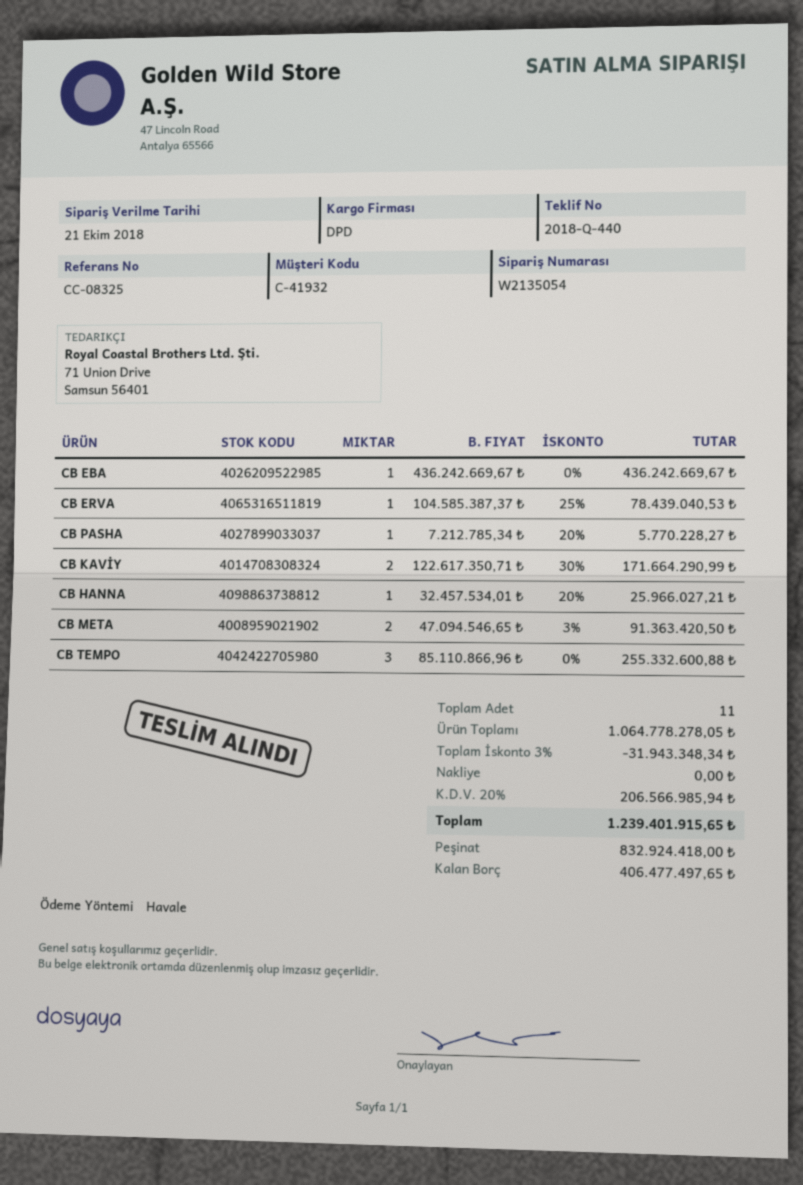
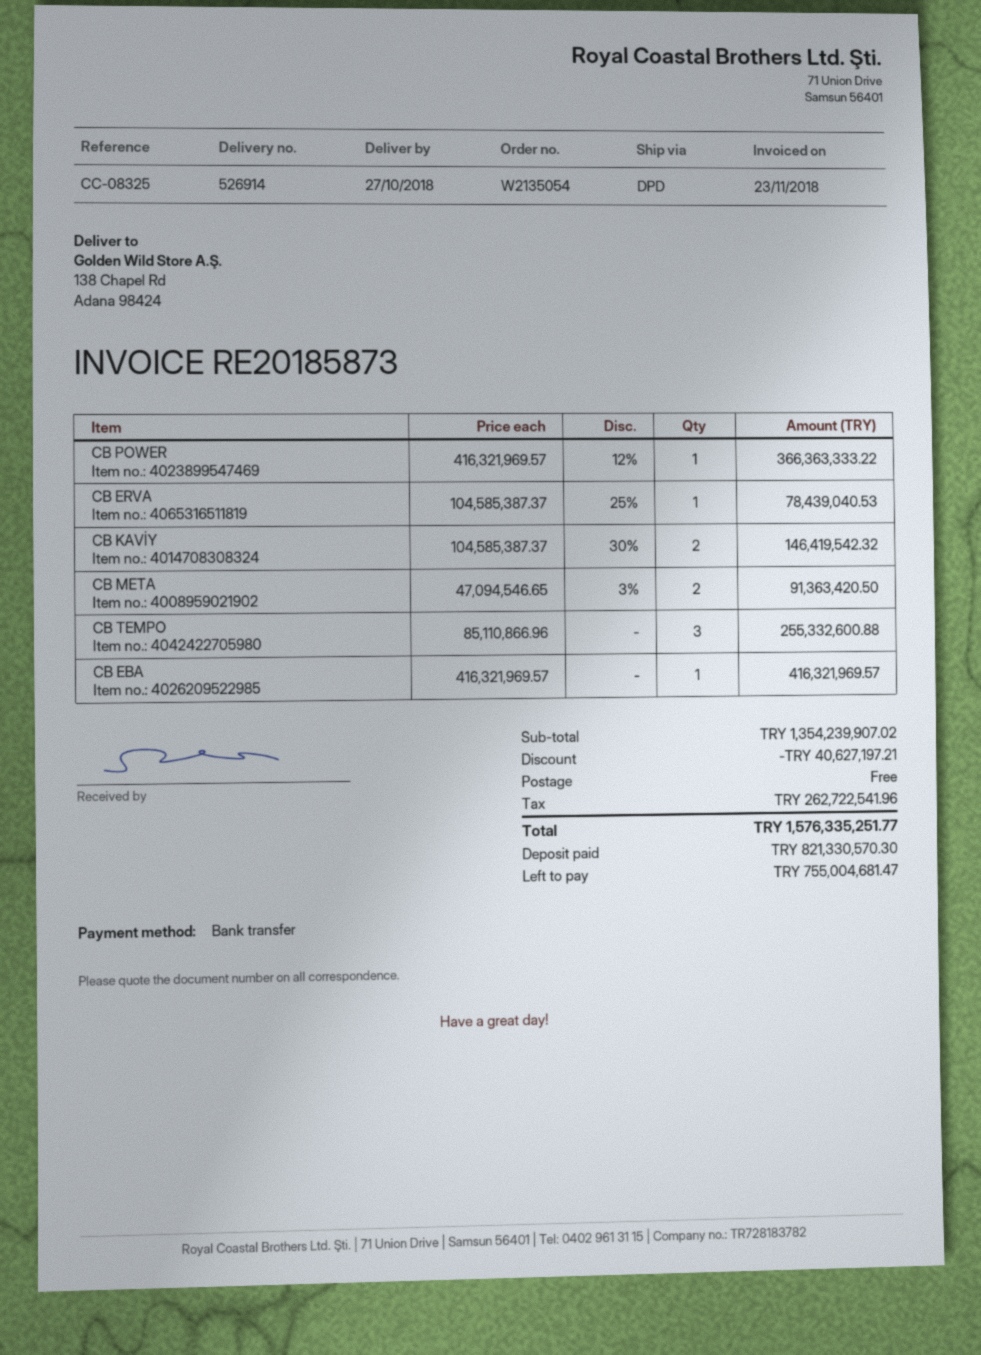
CB EBA: 1 x 436242669.67 = 436242669.67 -> 1 x 416321969.57 = 416321969.57
CB PASHA: 1 x 7212785.34 - 20% = 5770228.27 -> none
CB KAVİY: 2 x 122617350.71 - 30% = 171664290.99 -> 2 x 104585387.37 - 30% = 146419542.32
CB HANNA: 1 x 32457534.01 - 20% = 25966027.21 -> none
CB POWER: none -> 1 x 416321969.57 - 12% = 366363333.22
subtotal: 1064778278.05 -> 1354239907.02
discount: 31943348.34 -> 40627197.21
tax: 206566985.94 -> 262722541.96
total: 1239401915.65 -> 1576335251.77
deposit: 832924418.00 -> 821330570.30
balance: 406477497.65 -> 755004681.47

